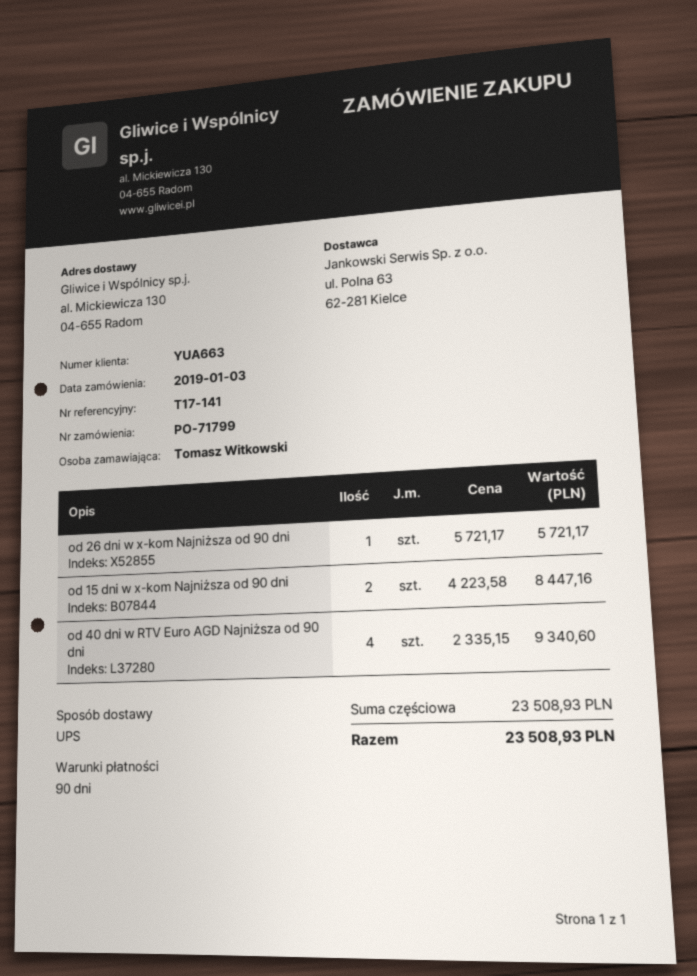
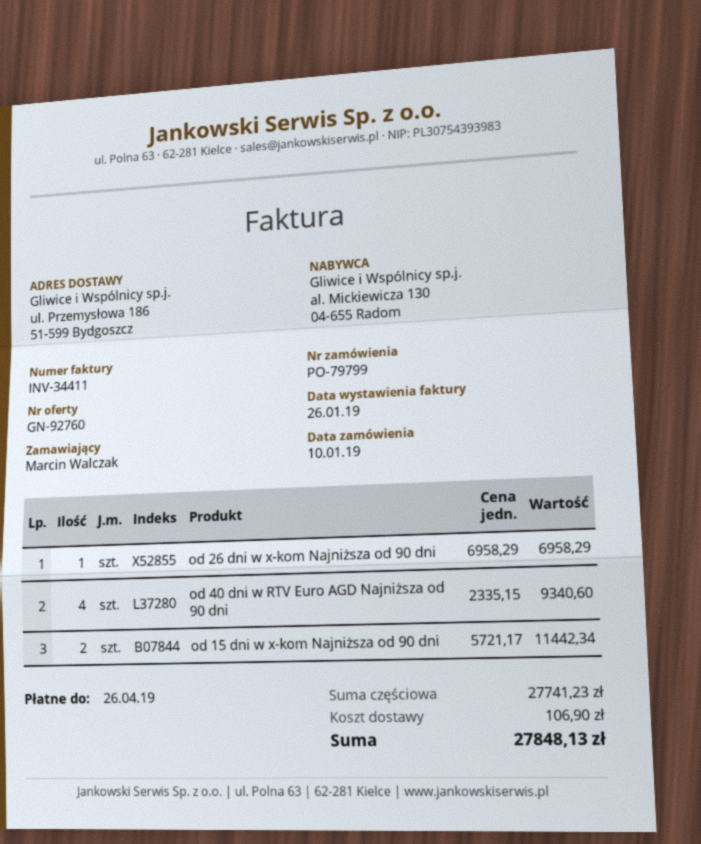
order number: PO-71799 -> PO-79799
order date: 2019-01-03 -> 2019-01-10
ordered by: Tomasz Witkowski -> Marcin Walczak
ship to: al. Mickiewicza 130, 04-655 Radom -> ul. Przemysłowa 186, 51-599 Bydgoszcz
od 26 dni w x-kom Najniższa od 90 dni: 1 x 5721.17 = 5721.17 -> 1 x 6958.29 = 6958.29
od 15 dni w x-kom Najniższa od 90 dni: 2 x 4223.58 = 8447.16 -> 2 x 5721.17 = 11442.34
subtotal: 23508.93 -> 27741.23
shipping: none -> 106.90
total: 23508.93 -> 27848.13

